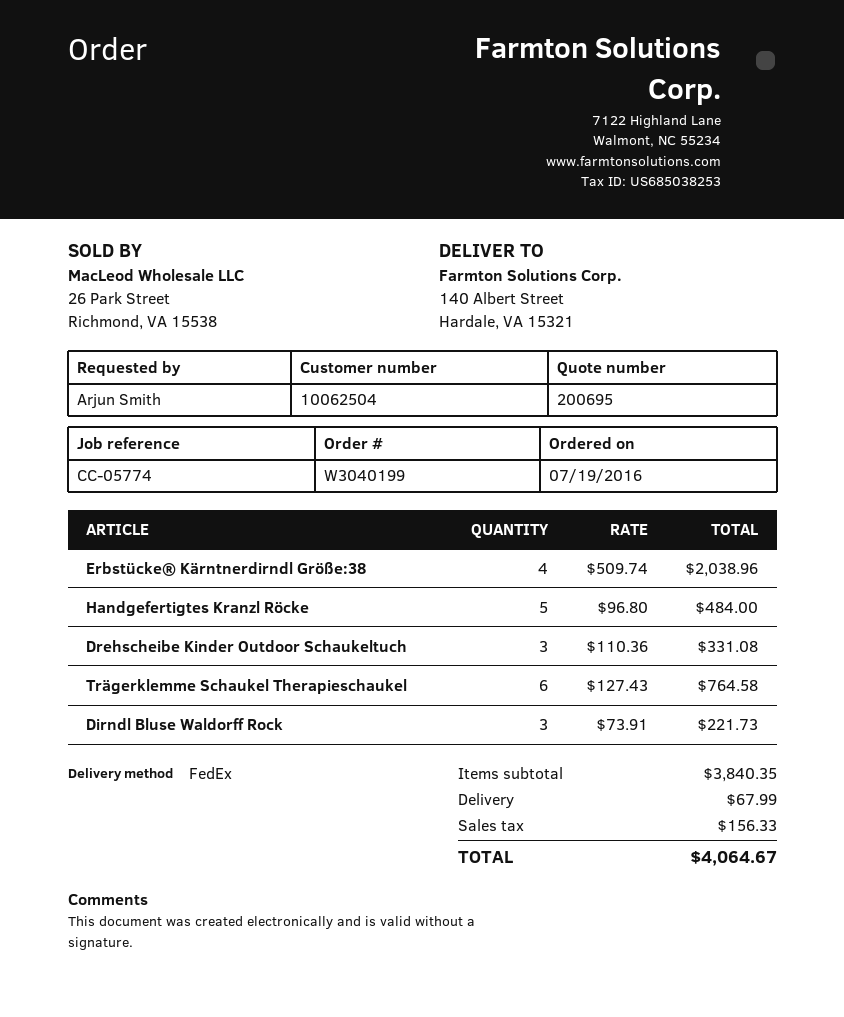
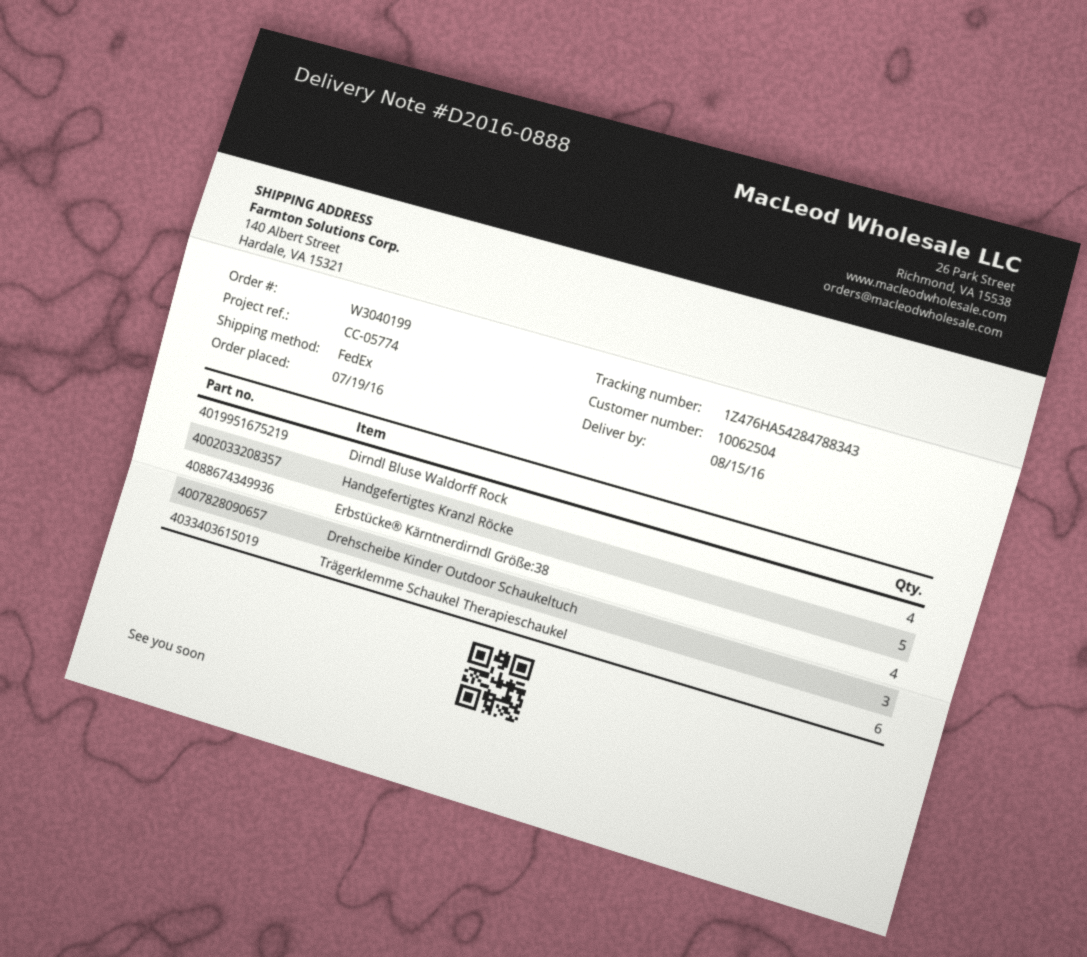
Dirndl Bluse Waldorff Rock: 3 -> 4

